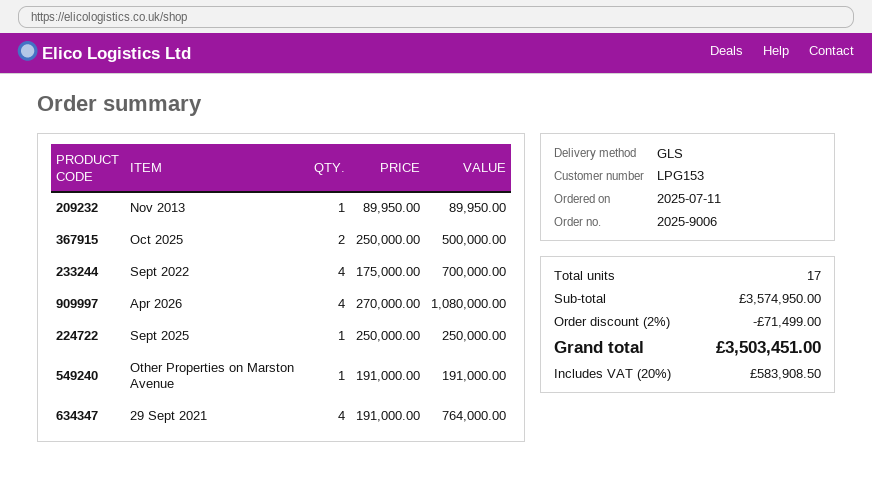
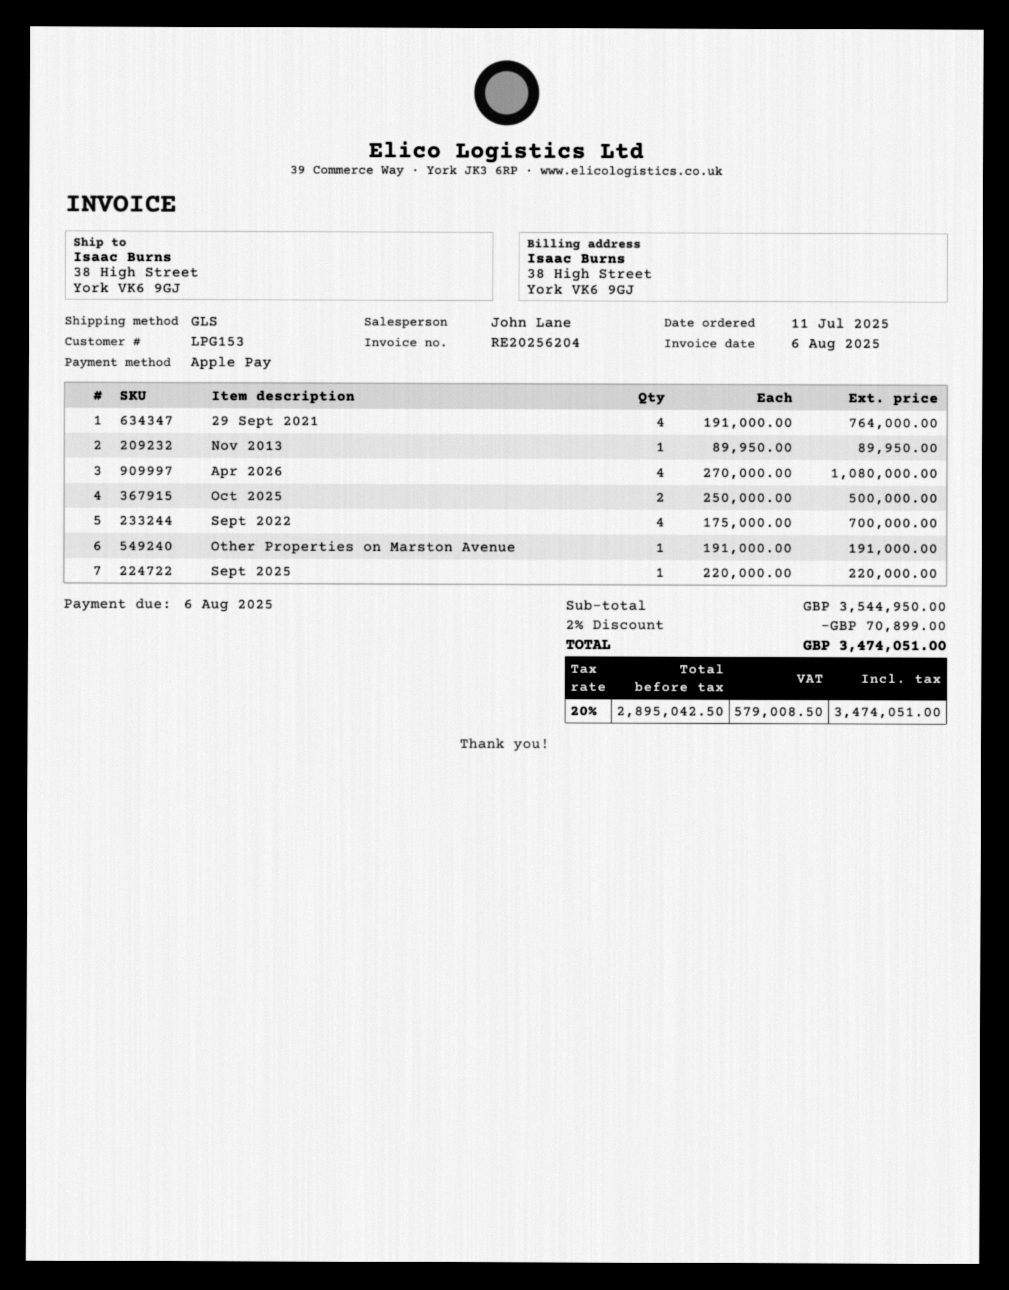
Sept 2025: 1 x 250000.00 = 250000.00 -> 1 x 220000.00 = 220000.00
subtotal: 3574950.00 -> 3544950.00
discount: 2% = 71499.00 -> 2% = 70899.00
tax: 20% = 583908.50 -> 20% = 579008.50
total: 3503451.00 -> 3474051.00

